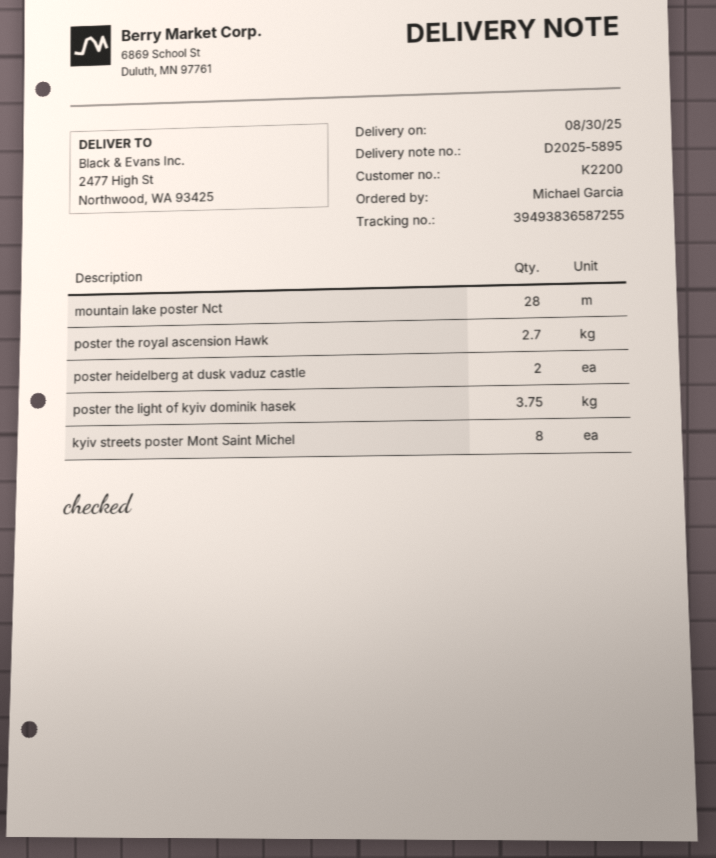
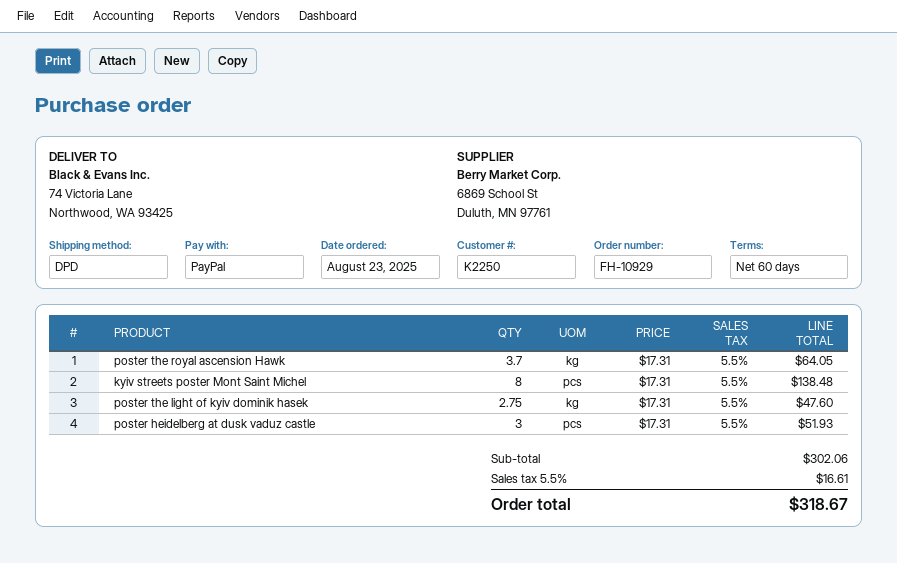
customer number: K2200 -> K2250
ship to: 2477 High St, Northwood, WA 93425 -> 74 Victoria Lane, Northwood, WA 93425
mountain lake poster Nct: 28 -> none
poster the royal ascension Hawk: 2.7 -> 3.7
poster heidelberg at dusk vaduz castle: 2 -> 3
poster the light of kyiv dominik hasek: 3.75 -> 2.75

